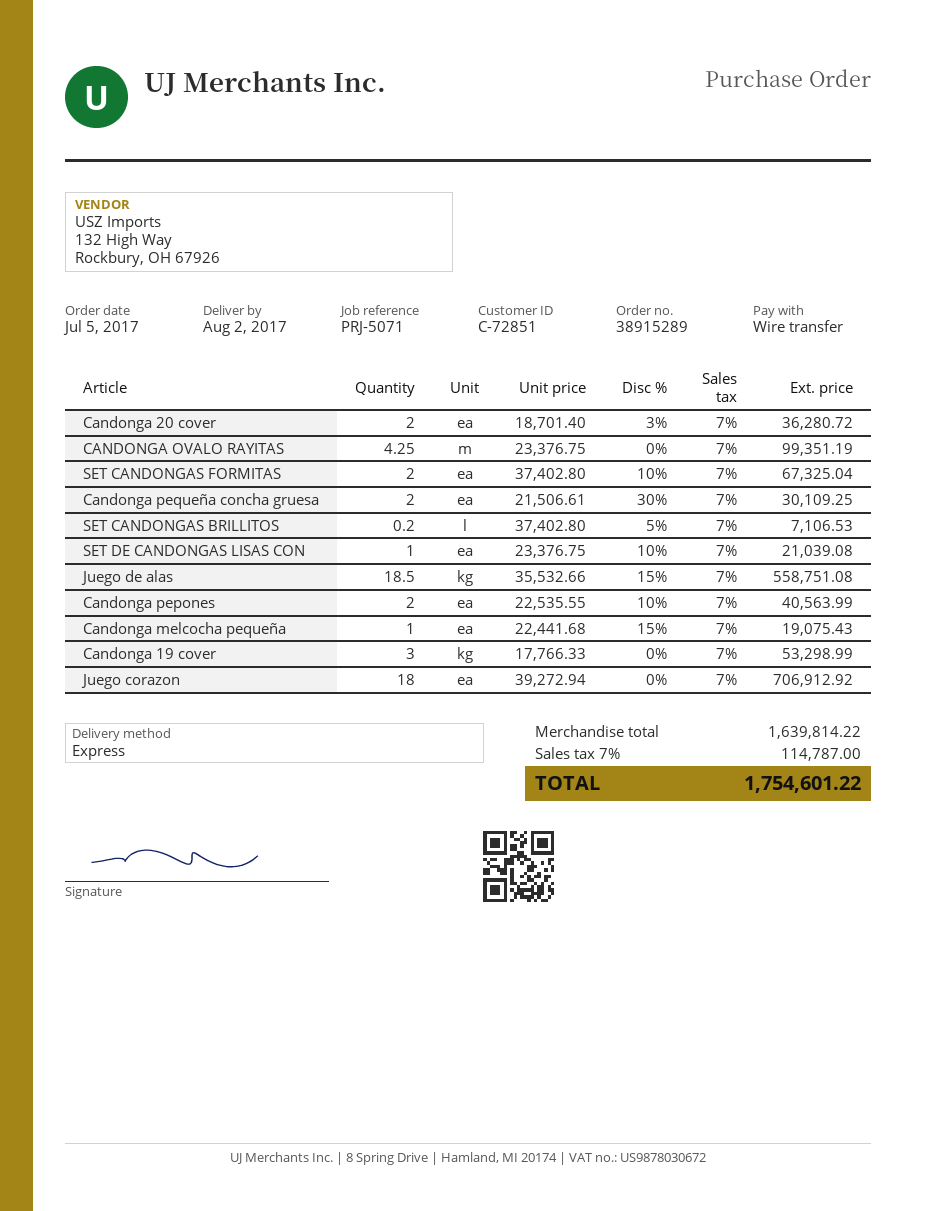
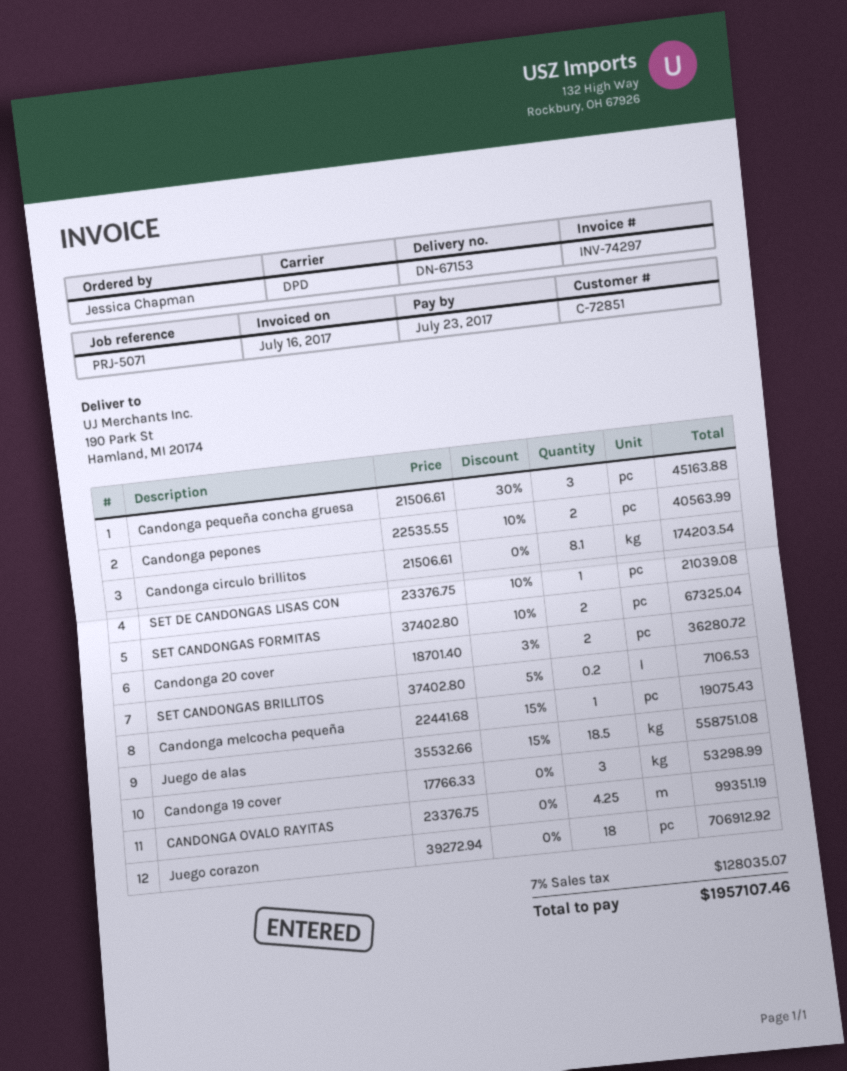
shipping method: express -> DPD
Candonga pequeña concha gruesa: 2 x 21506.61 - 30% = 30109.25 -> 3 x 21506.61 - 30% = 45163.88
Candonga circulo brillitos: none -> 8.1 x 21506.61 = 174203.54
tax: 7% = 114787.00 -> 7% = 128035.07
total: 1754601.22 -> 1957107.46

